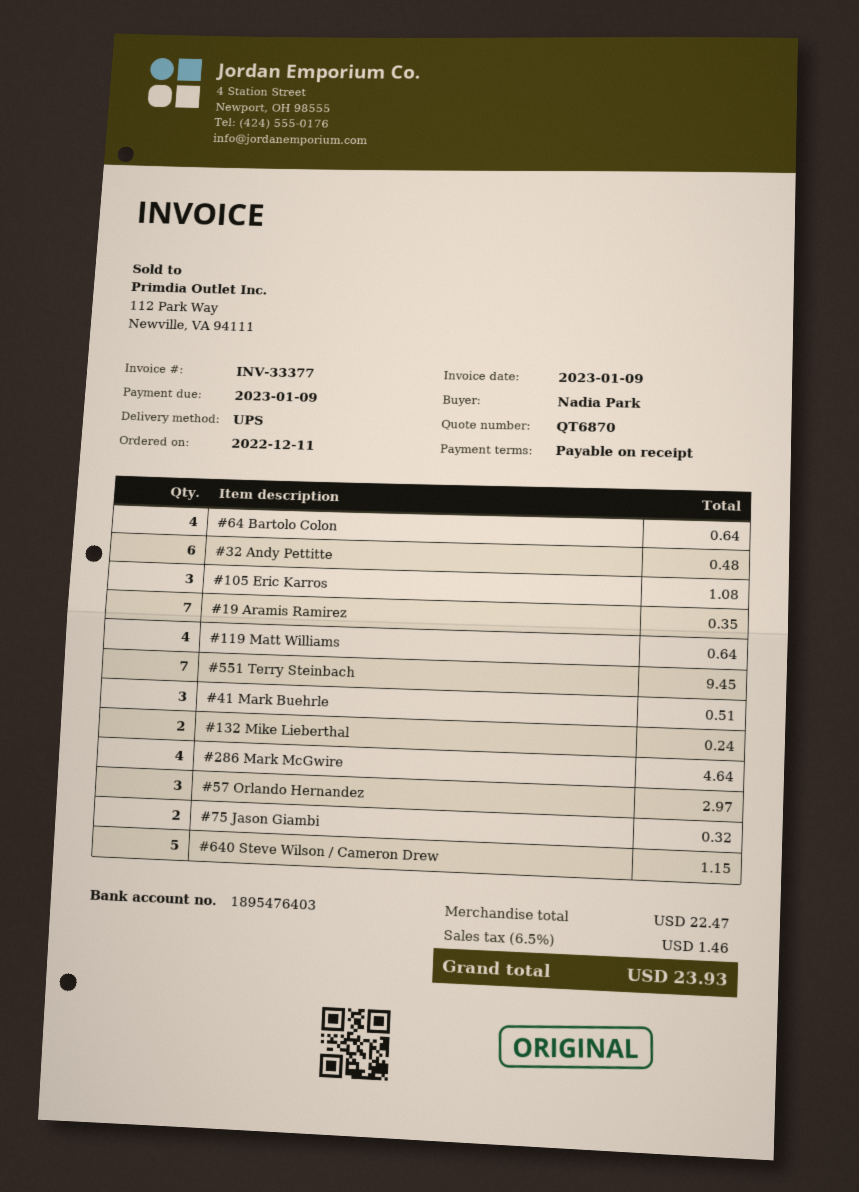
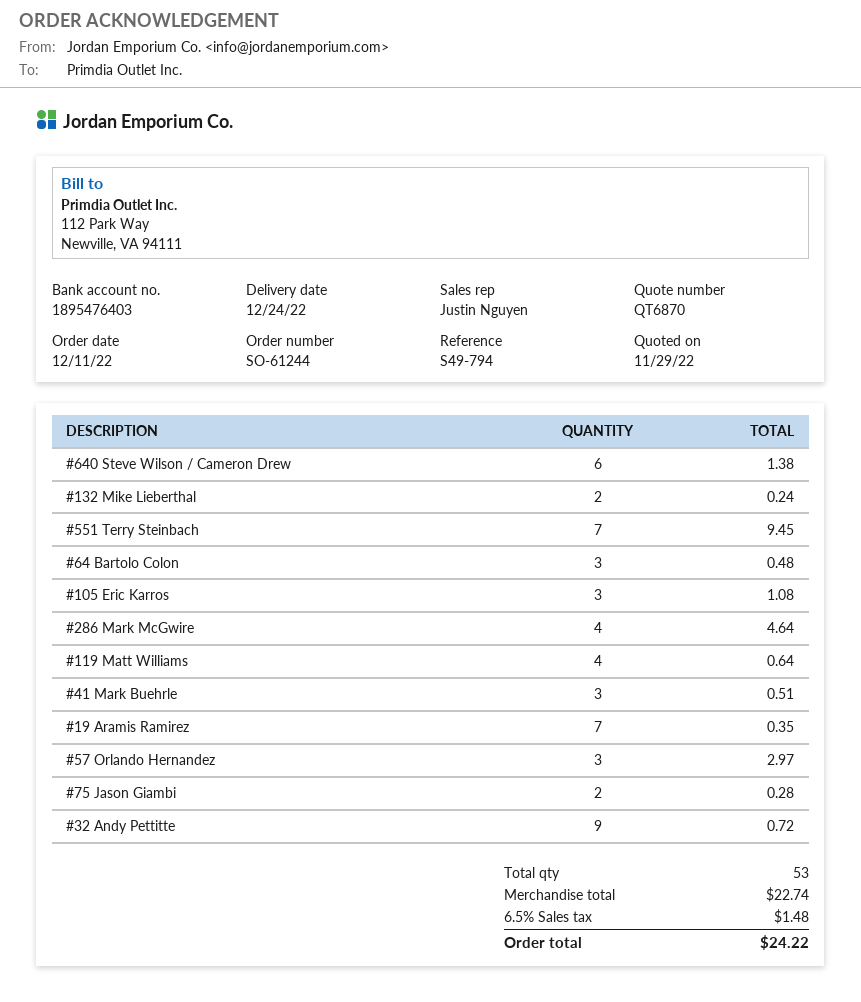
#64 Bartolo Colon: 4 for 0.64 -> 3 for 0.48
#32 Andy Pettitte: 6 for 0.48 -> 9 for 0.72
#75 Jason Giambi: 2 for 0.32 -> 2 for 0.28
#640 Steve Wilson / Cameron Drew: 5 for 1.15 -> 6 for 1.38
subtotal: 22.47 -> 22.74
tax: 6.5% = 1.46 -> 6.5% = 1.48
total: 23.93 -> 24.22

